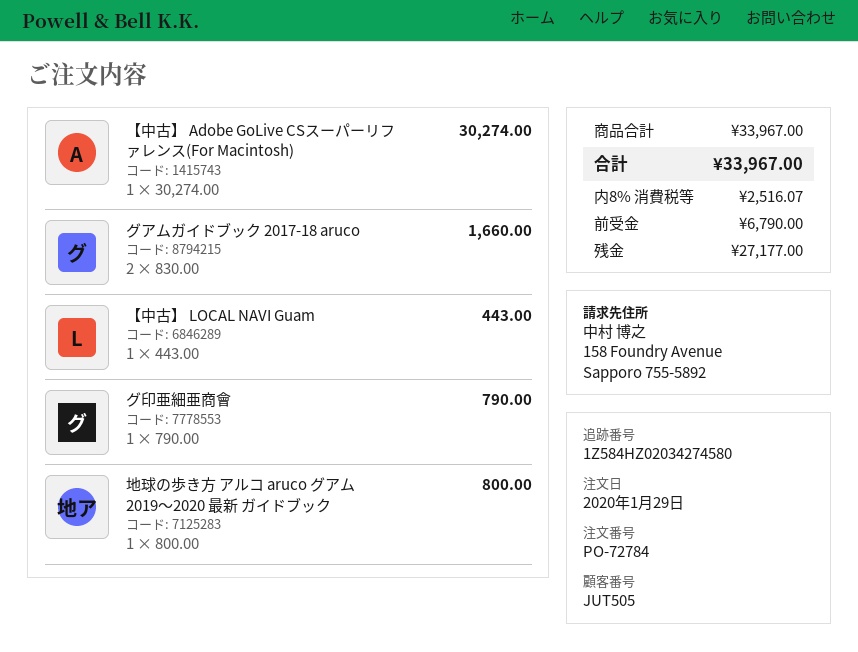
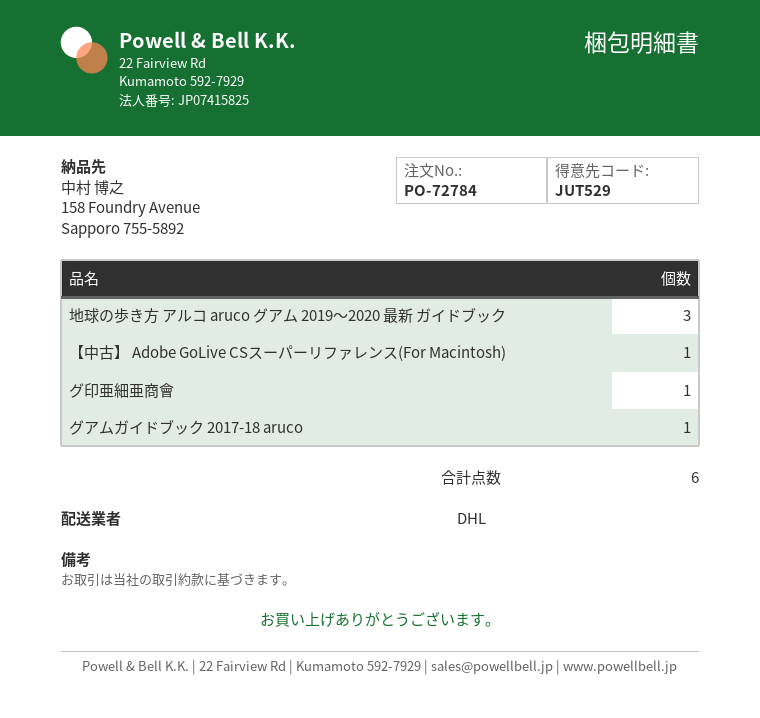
customer number: JUT505 -> JUT529
グアムガイドブック 2017-18 aruco: 2 -> 1
【中古】 LOCAL NAVI Guam: 1 -> none
地球の歩き方 アルコ aruco グアム 2019〜2020 最新 ガイドブック: 1 -> 3

